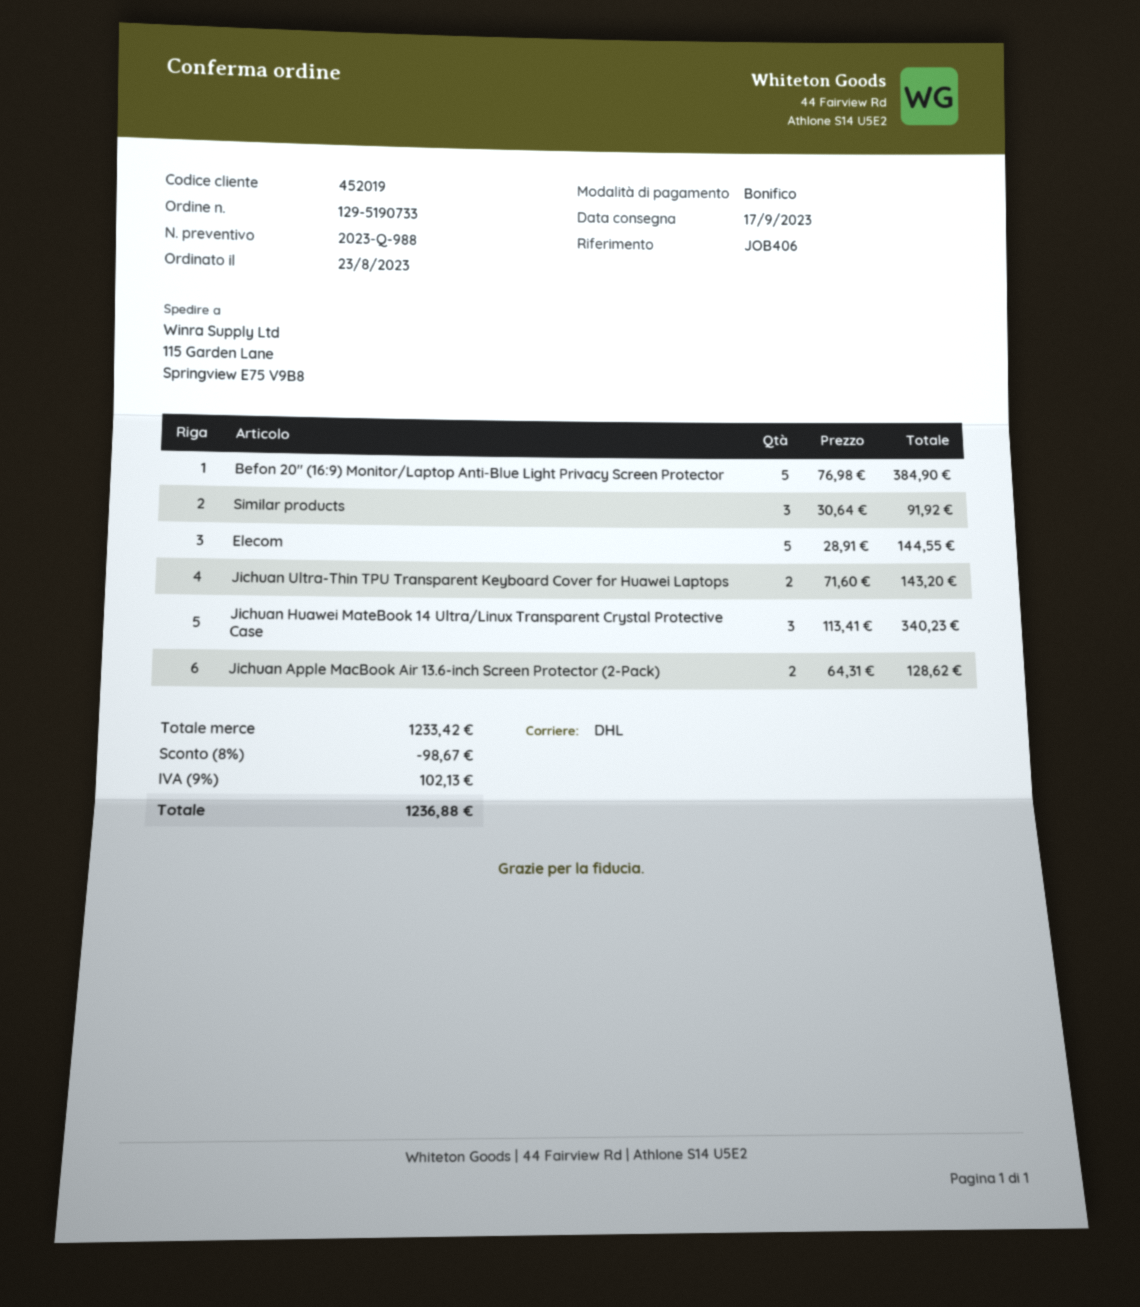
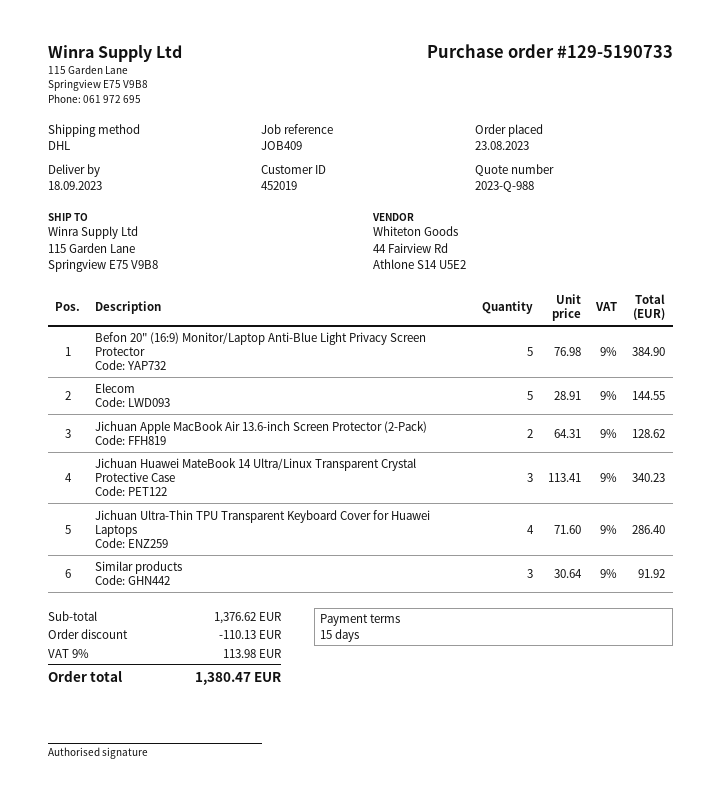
delivery date: 2023-09-17 -> 2023-09-18
reference: JOB406 -> JOB409
Jichuan Ultra-Thin TPU Transparent Keyboard Cover for Huawei Laptops: 2 x 71.60 = 143.20 -> 4 x 71.60 = 286.40
subtotal: 1233.42 -> 1376.62
discount: 98.67 -> 110.13
tax: 9% = 102.13 -> 9% = 113.98
total: 1236.88 -> 1380.47

